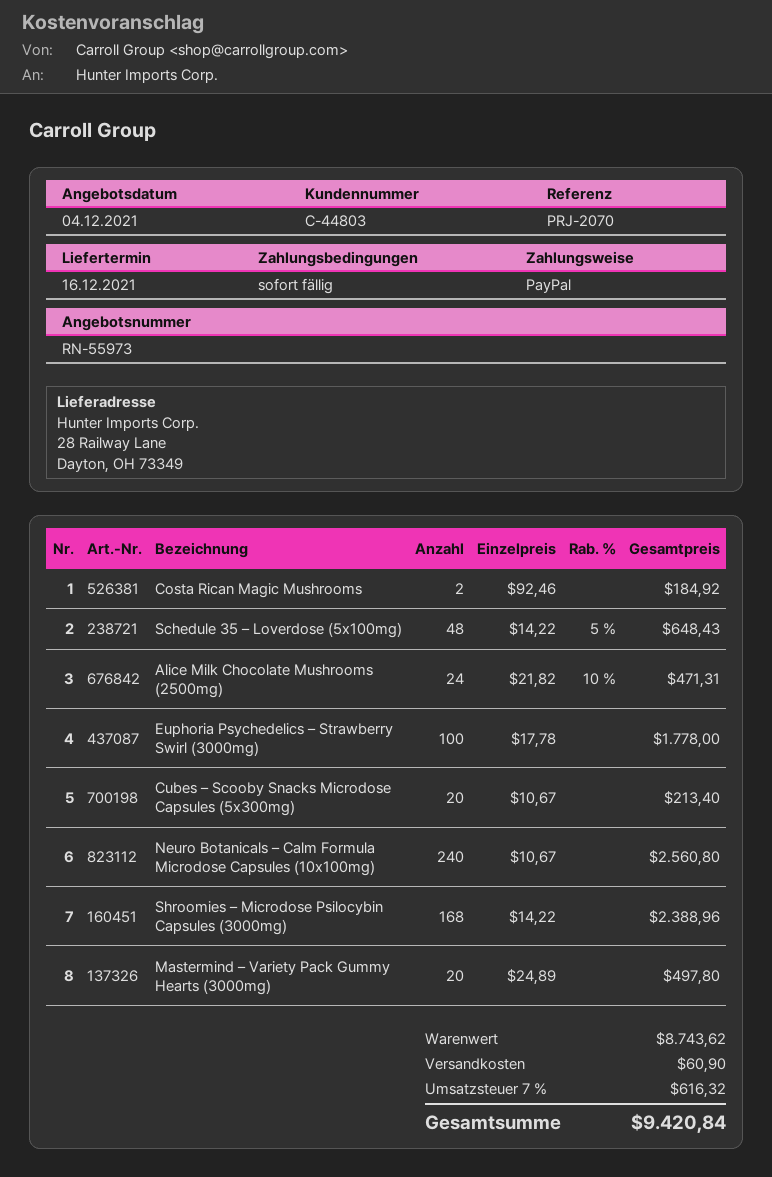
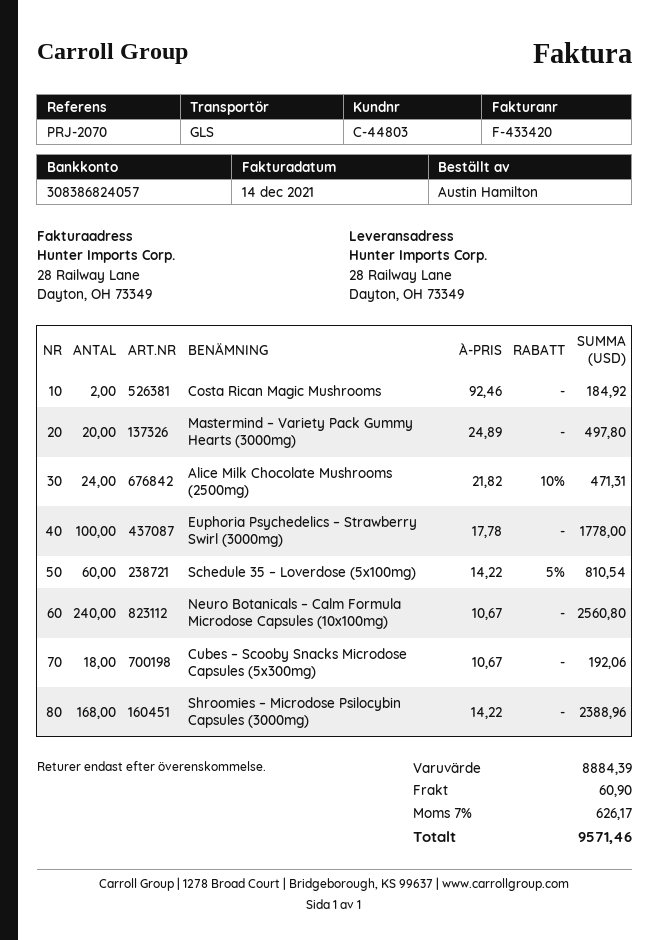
Schedule 35 – Loverdose (5x100mg): 48 x 14.22 - 5% = 648.43 -> 60 x 14.22 - 5% = 810.54
Cubes – Scooby Snacks Microdose Capsules (5x300mg): 20 x 10.67 = 213.40 -> 18 x 10.67 = 192.06
subtotal: 8743.62 -> 8884.39
tax: 7% = 616.32 -> 7% = 626.17
total: 9420.84 -> 9571.46

